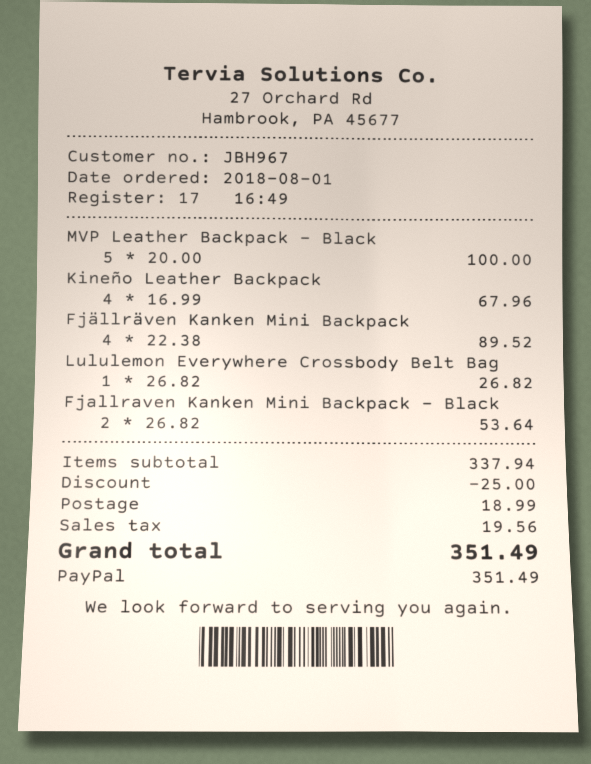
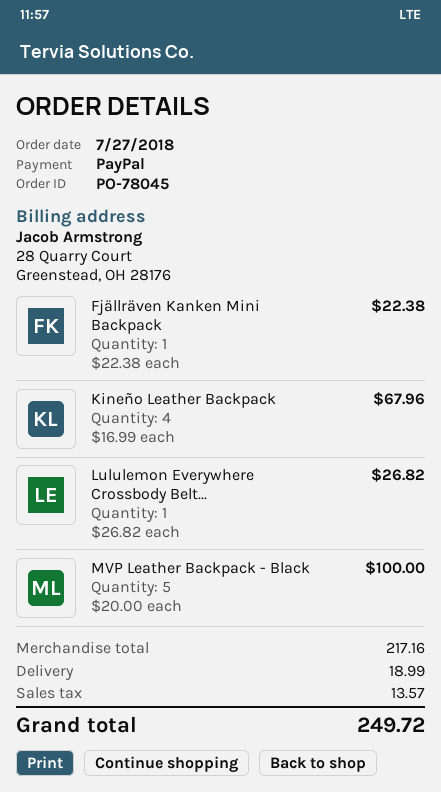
order date: 2018-08-01 -> 2018-07-27
Fjällräven Kanken Mini Backpack: 4 x 22.38 = 89.52 -> 1 x 22.38 = 22.38
Fjallraven Kanken Mini Backpack - Black: 2 x 26.82 = 53.64 -> none
subtotal: 337.94 -> 217.16
discount: 25.00 -> none
tax: 19.56 -> 13.57
total: 351.49 -> 249.72

